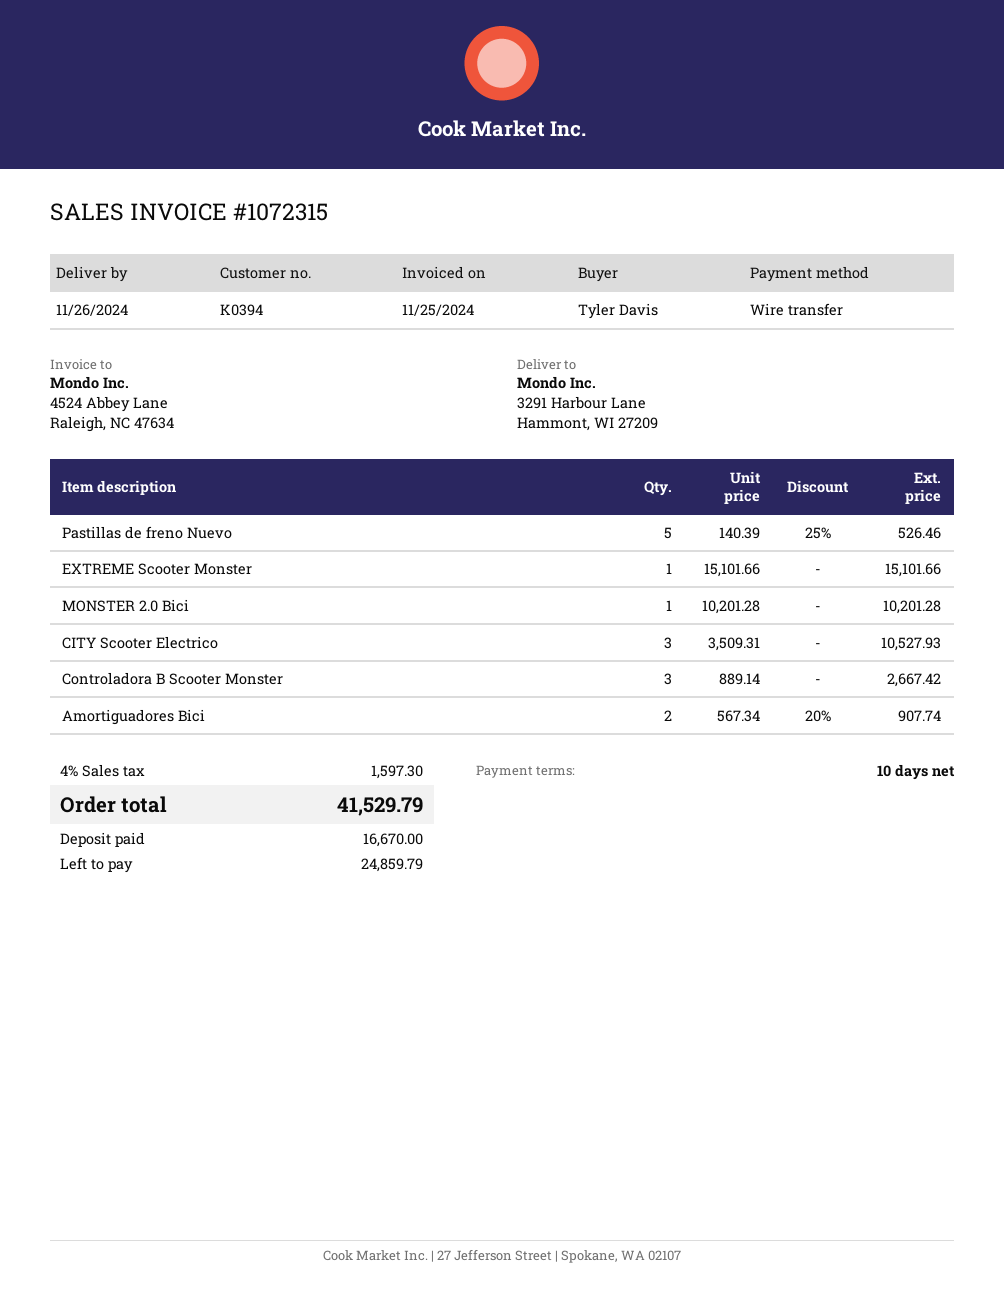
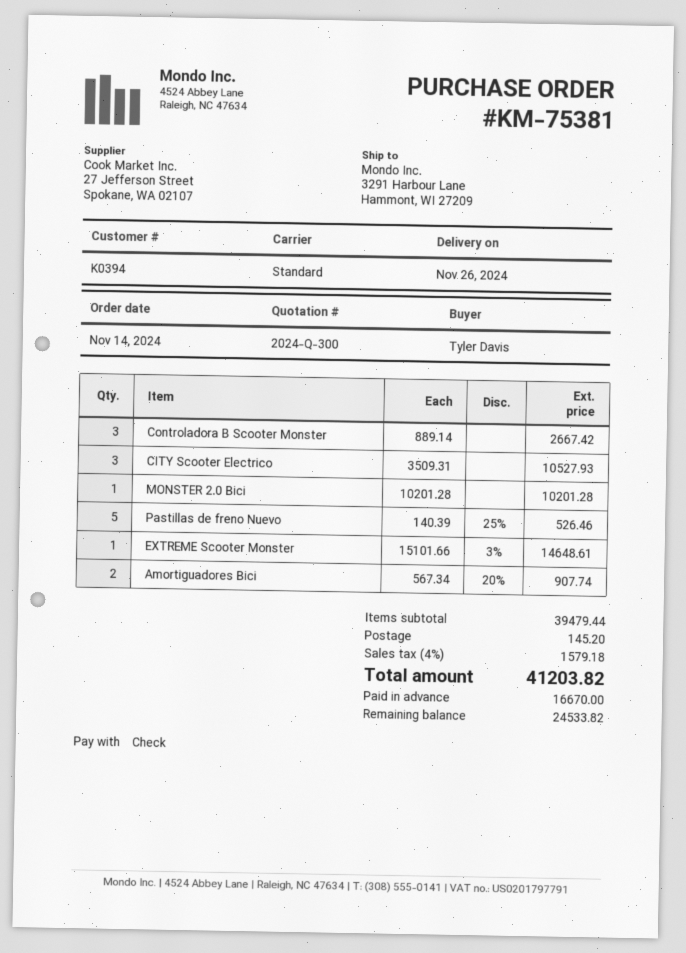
payment method: bank transfer -> cheque
EXTREME Scooter Monster: 1 x 15101.66 = 15101.66 -> 1 x 15101.66 - 3% = 14648.61
shipping: none -> 145.20
tax: 4% = 1597.30 -> 4% = 1579.18
total: 41529.79 -> 41203.82
balance: 24859.79 -> 24533.82

